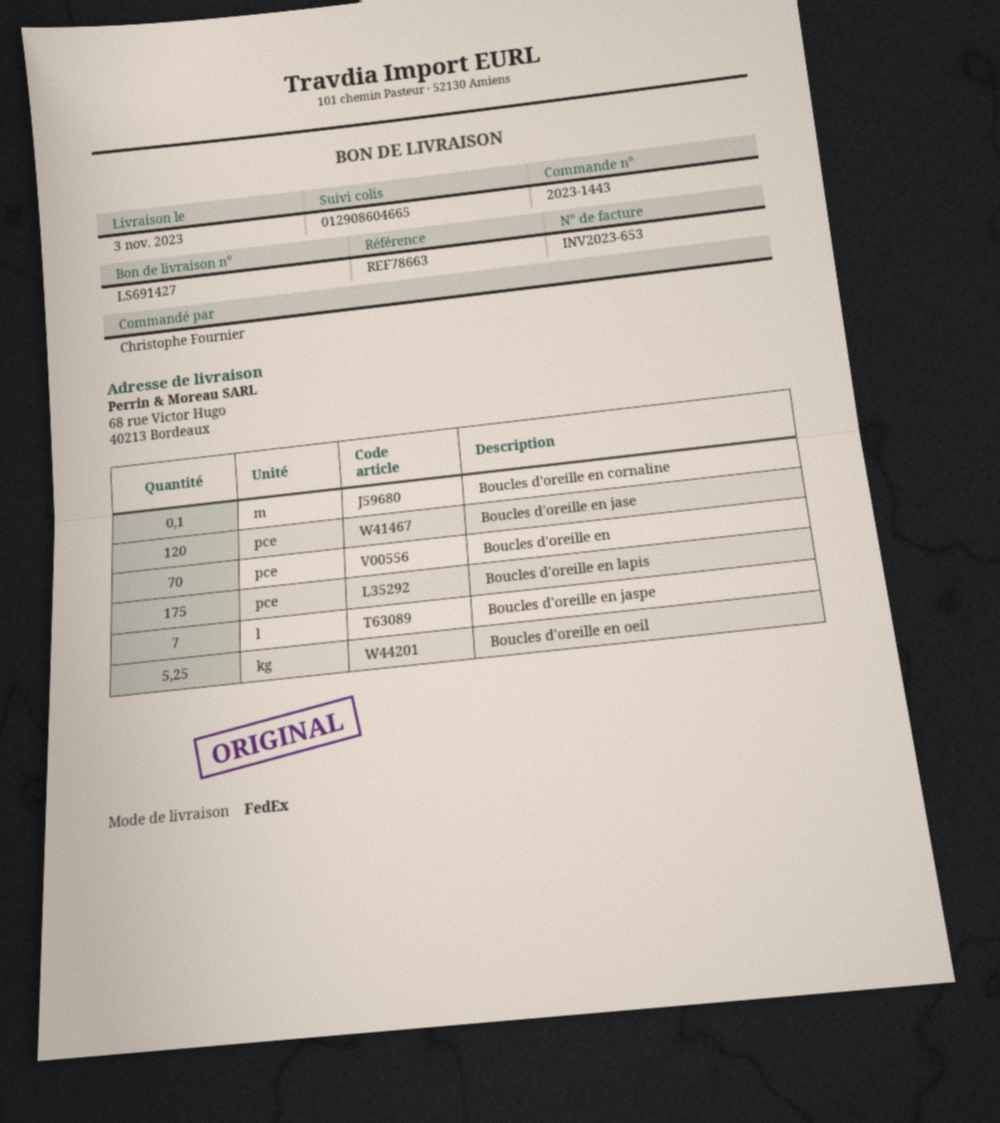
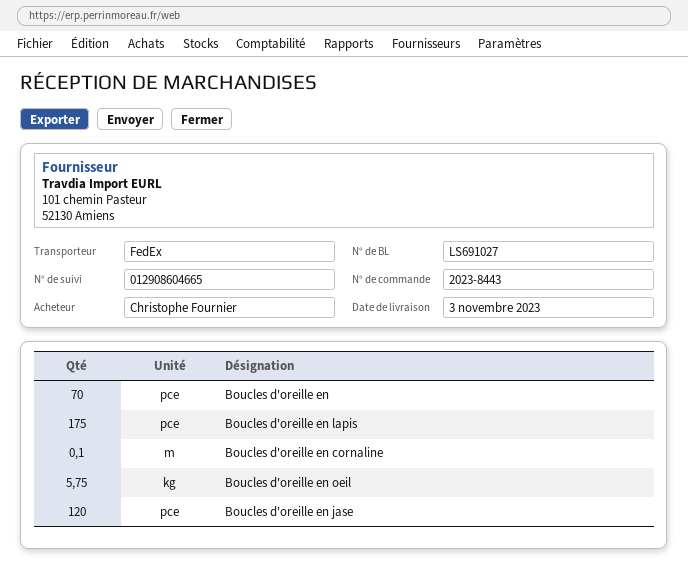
order number: 2023-1443 -> 2023-8443
delivery note number: LS691427 -> LS691027
Boucles d'oreille en jaspe: 7 -> none
Boucles d'oreille en oeil: 5.25 -> 5.75

